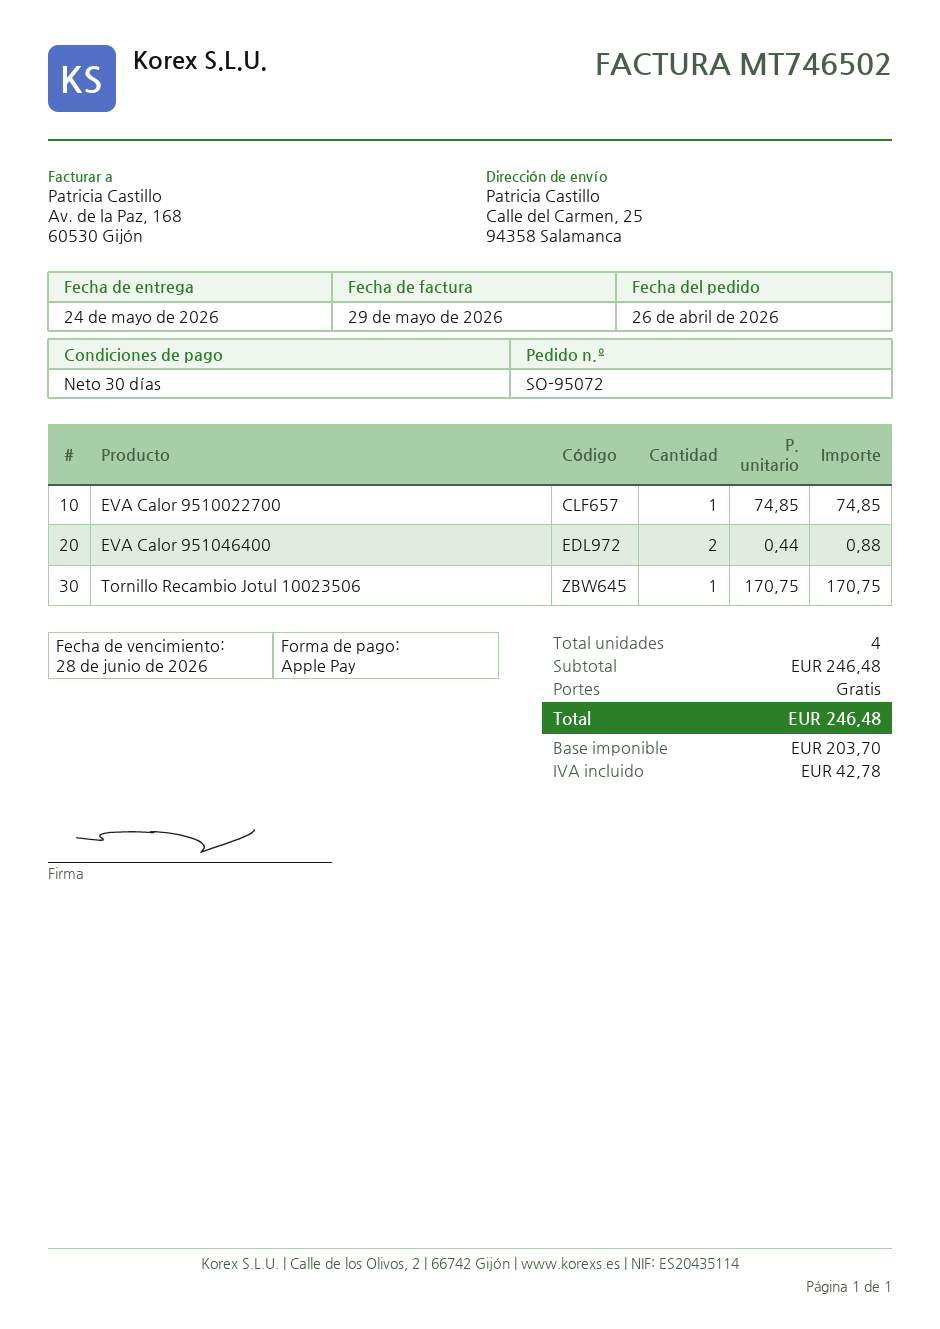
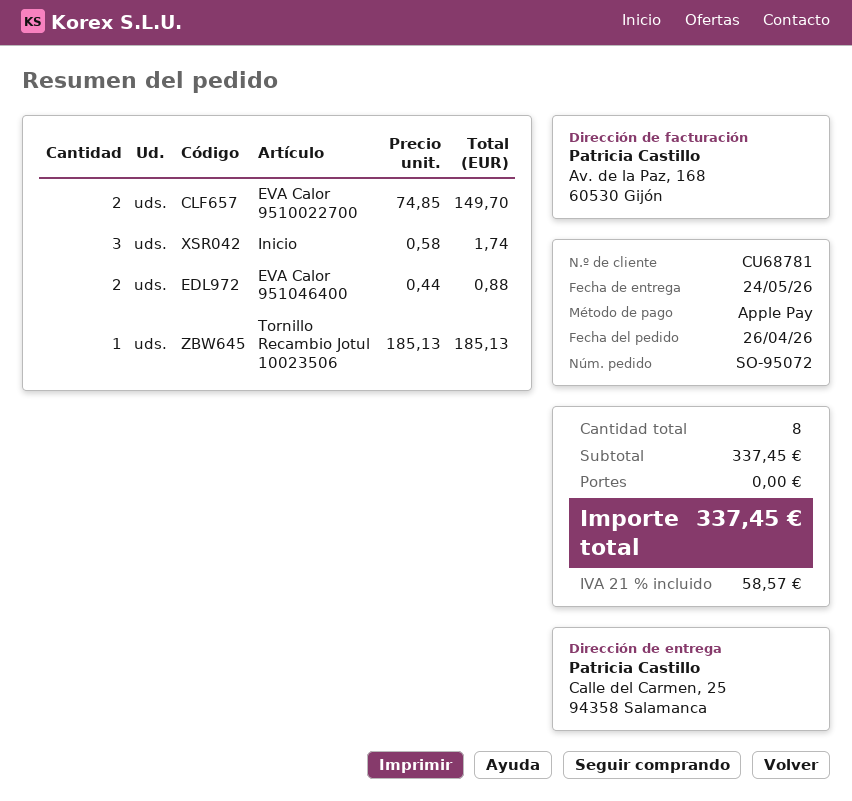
EVA Calor 9510022700: 1 x 74.85 = 74.85 -> 2 x 74.85 = 149.70
Tornillo Recambio Jotul 10023506: 1 x 170.75 = 170.75 -> 1 x 185.13 = 185.13
Inicio: none -> 3 x 0.58 = 1.74
total quantity: 4 -> 8
subtotal: 246.48 -> 337.45
tax: 42.78 -> 58.57
total: 246.48 -> 337.45

